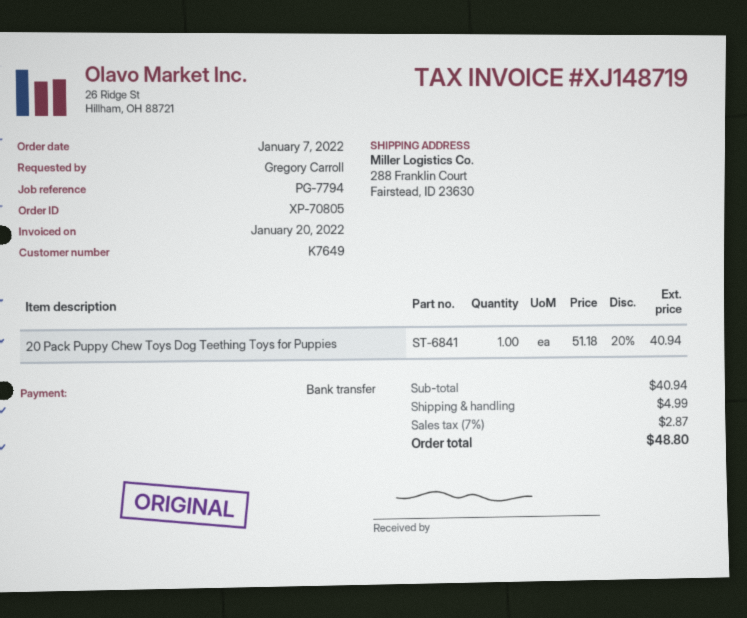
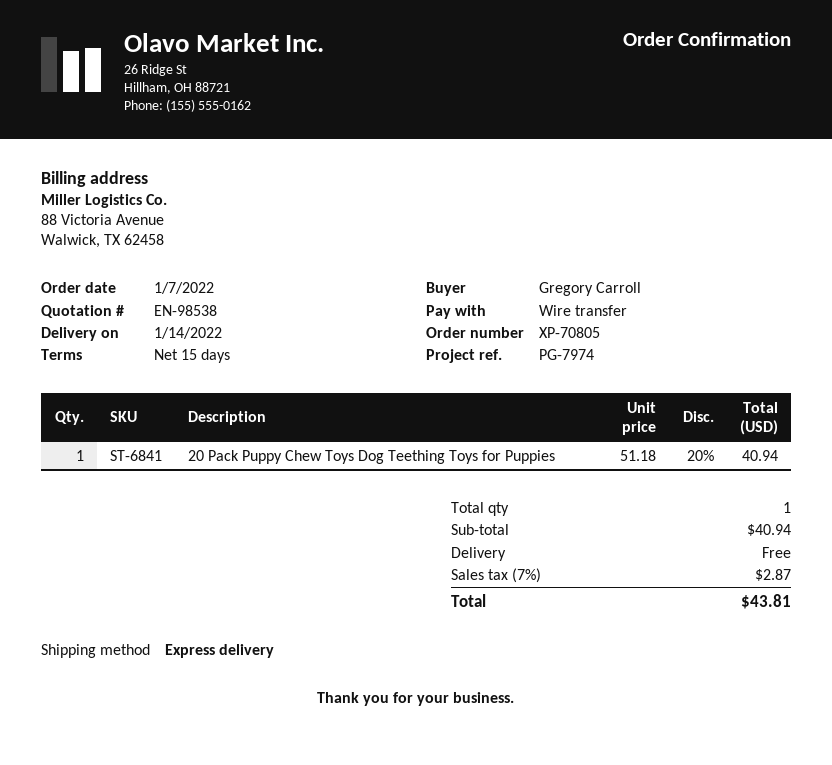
reference: PG-7794 -> PG-7974
shipping: 4.99 -> 0.00
total: 48.80 -> 43.81

